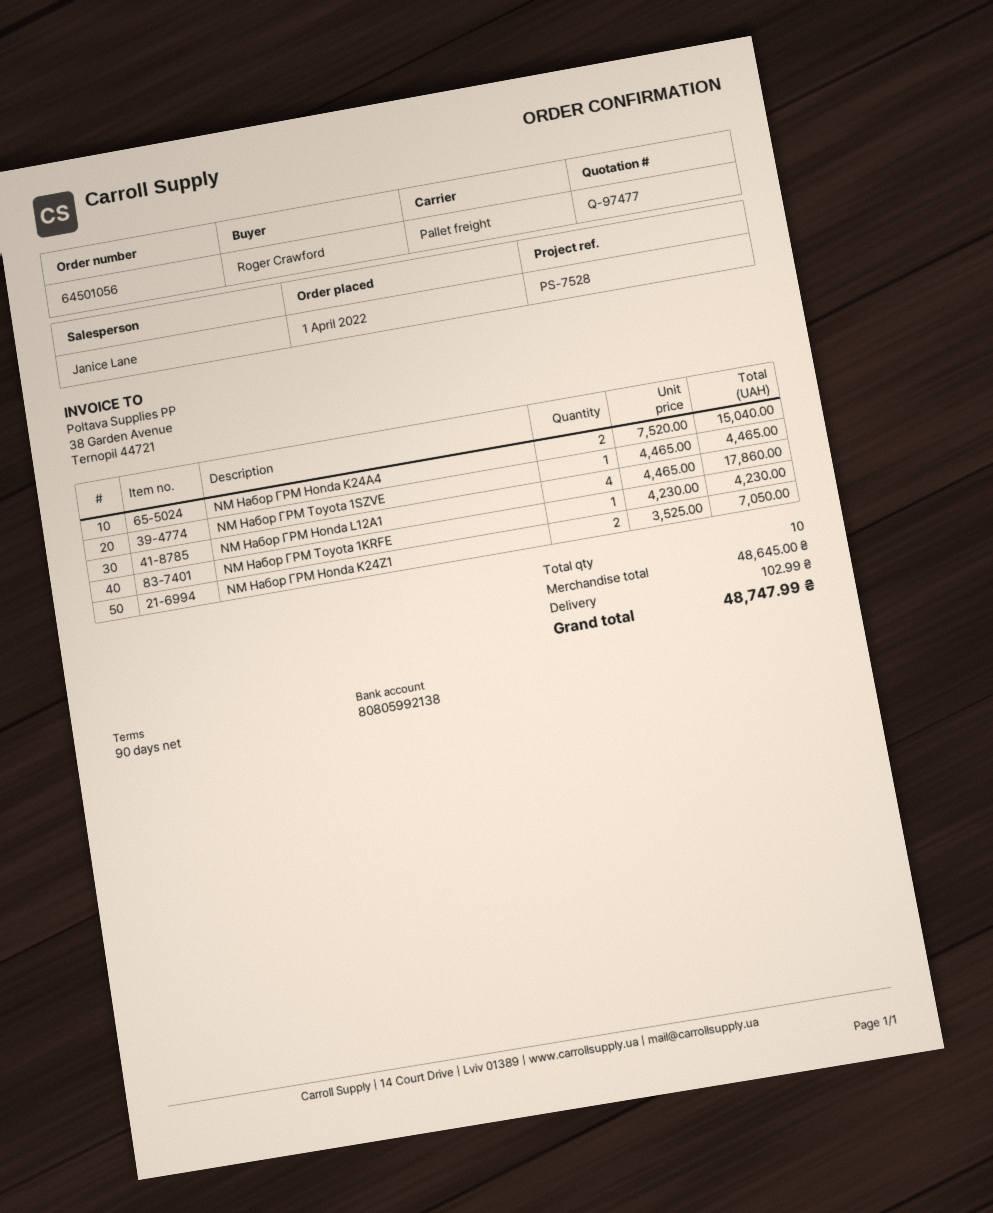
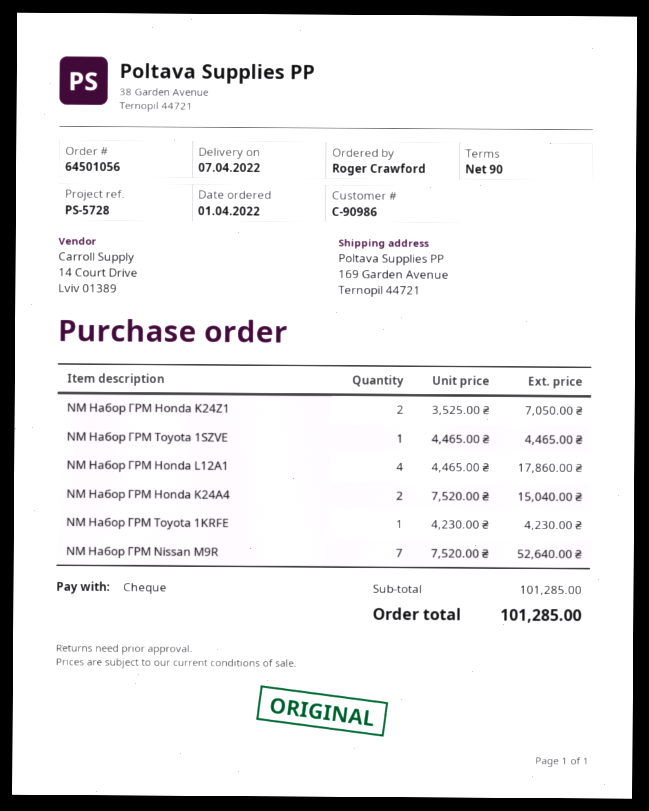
reference: PS-7528 -> PS-5728
NM Набор ГРМ Nissan M9R: none -> 7 x 7520.00 = 52640.00
subtotal: 48645.00 -> 101285.00
shipping: 102.99 -> none
total: 48747.99 -> 101285.00

